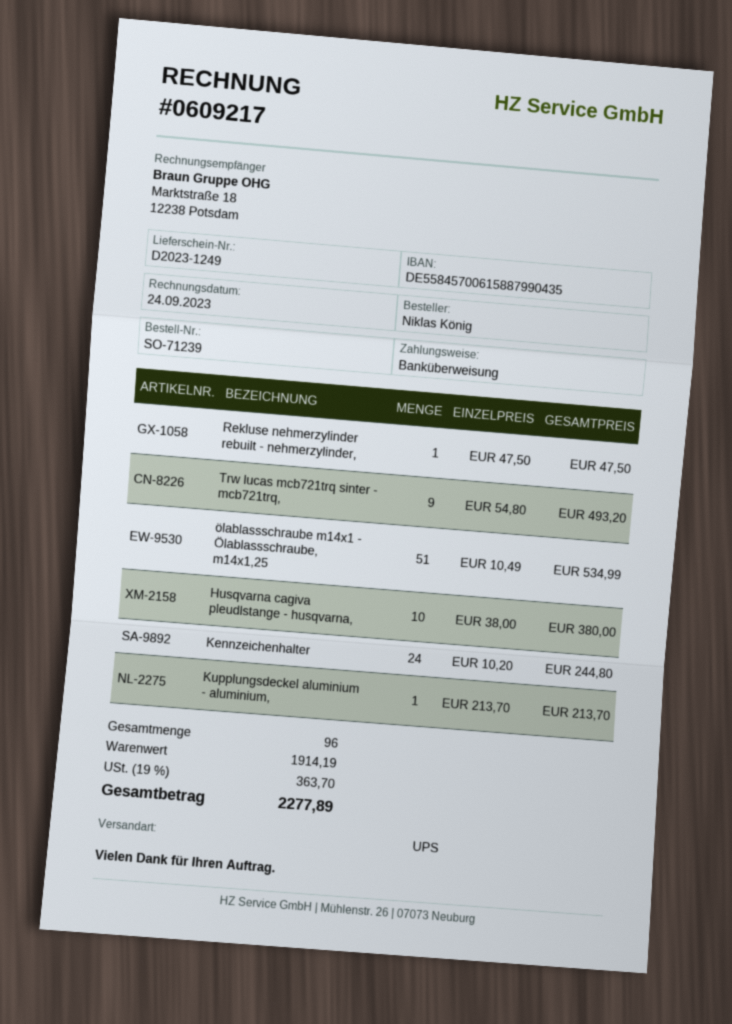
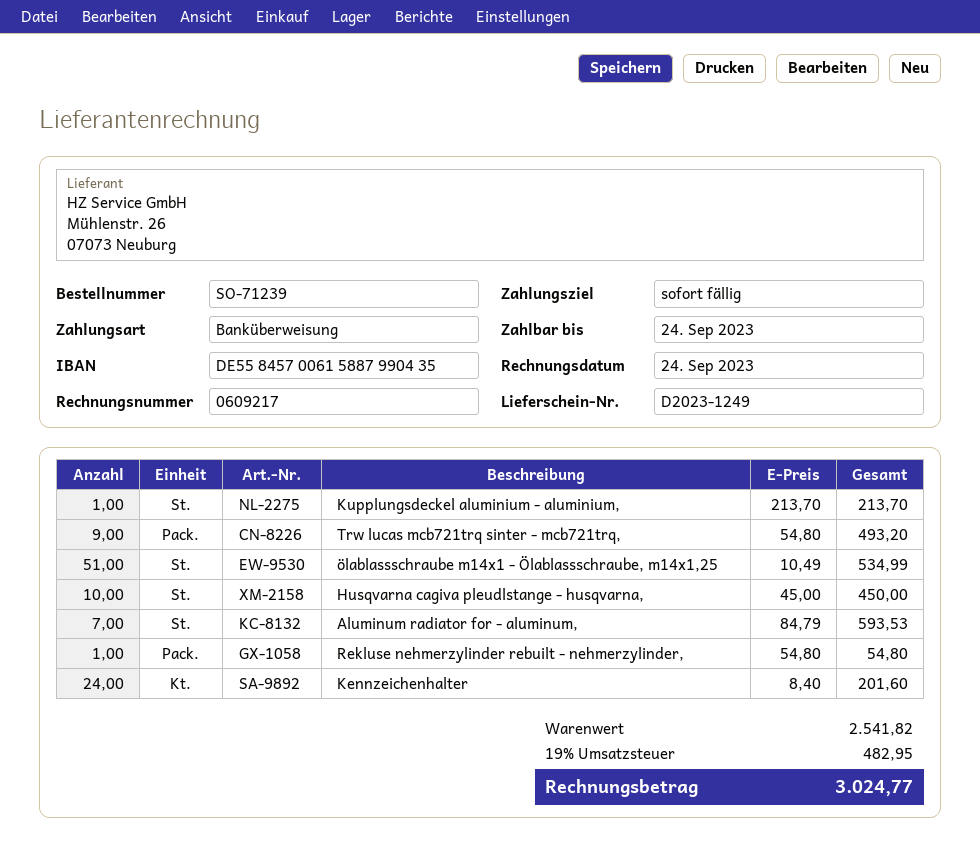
Rekluse nehmerzylinder rebuilt - nehmerzylinder,: 1 x 47.50 = 47.50 -> 1 x 54.80 = 54.80
Husqvarna cagiva pleudlstange - husqvarna,: 10 x 38.00 = 380.00 -> 10 x 45.00 = 450.00
Kennzeichenhalter: 24 x 10.20 = 244.80 -> 24 x 8.40 = 201.60
Aluminum radiator for - aluminum,: none -> 7 x 84.79 = 593.53
subtotal: 1914.19 -> 2541.82
tax: 19% = 363.70 -> 19% = 482.95
total: 2277.89 -> 3024.77

